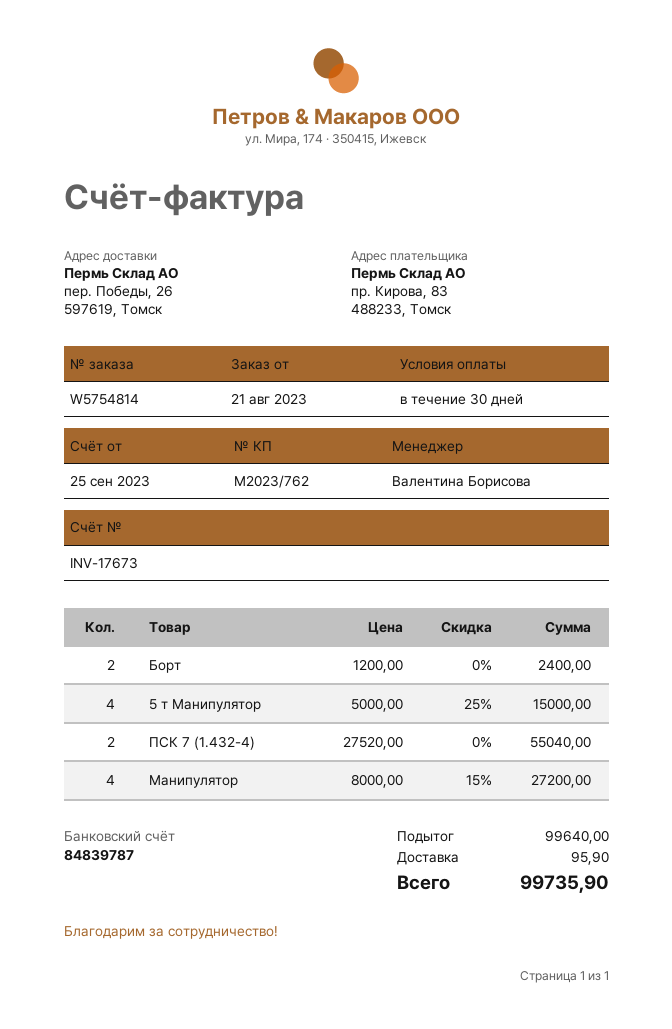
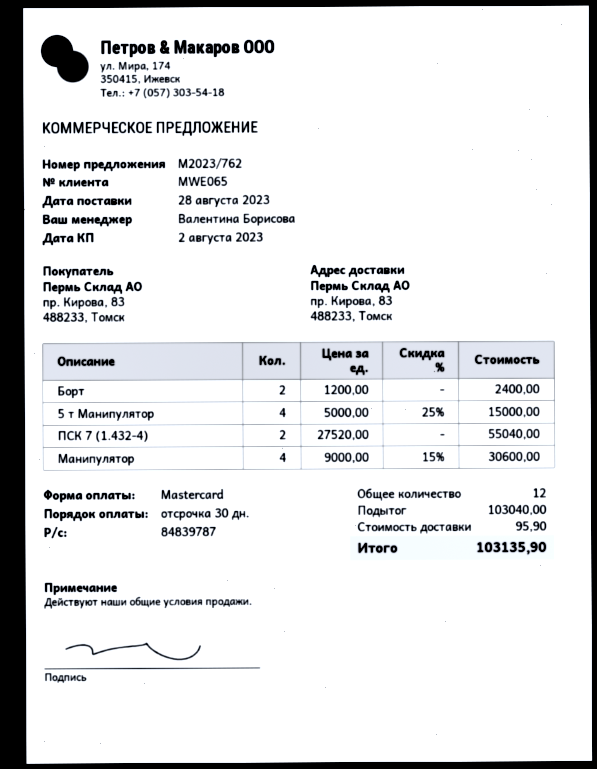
ship to: пер. Победы, 26, 597619, Томск -> пр. Кирова, 83, 488233, Томск
Манипулятор: 4 x 8000.00 - 15% = 27200.00 -> 4 x 9000.00 - 15% = 30600.00
subtotal: 99640.00 -> 103040.00
total: 99735.90 -> 103135.90

